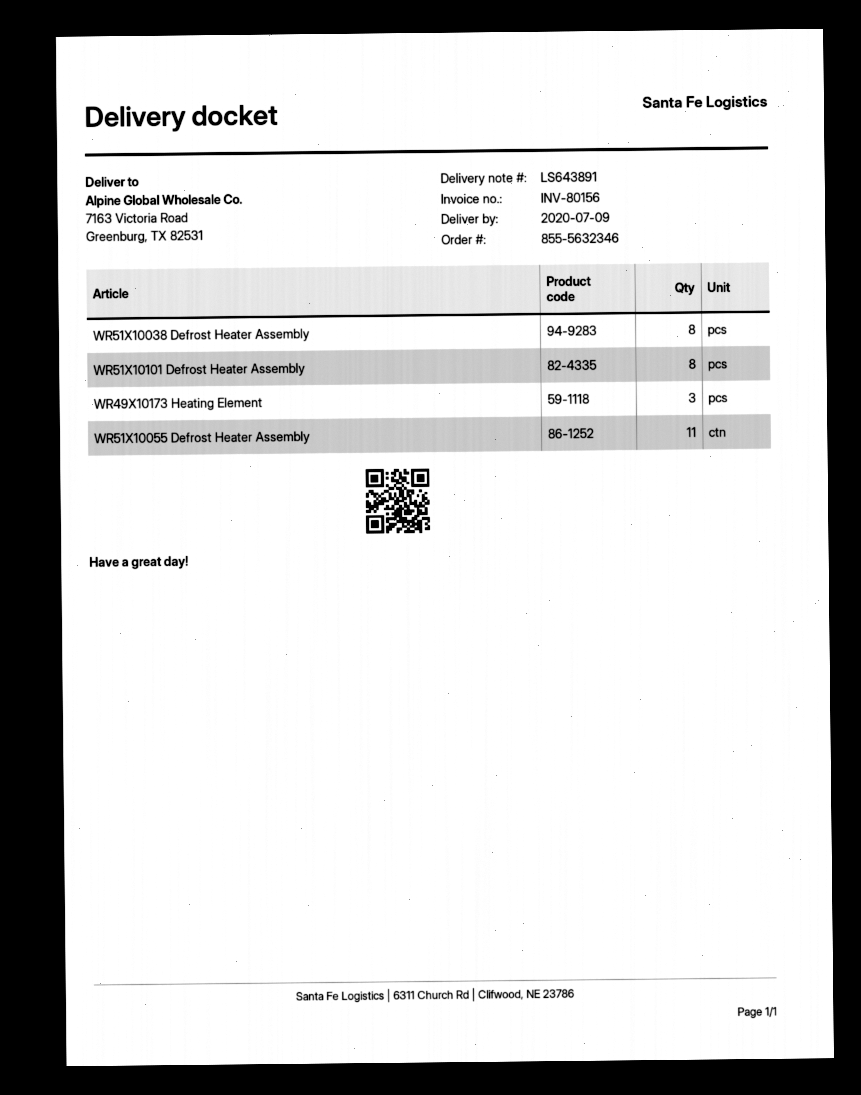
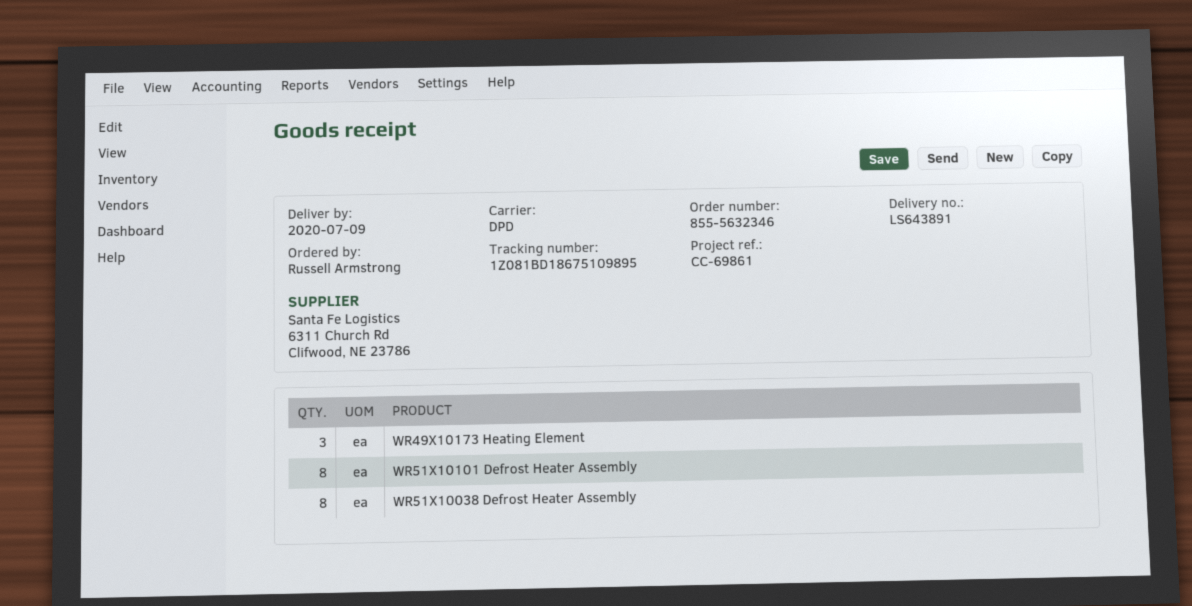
WR51X10055 Defrost Heater Assembly: 11 -> none

